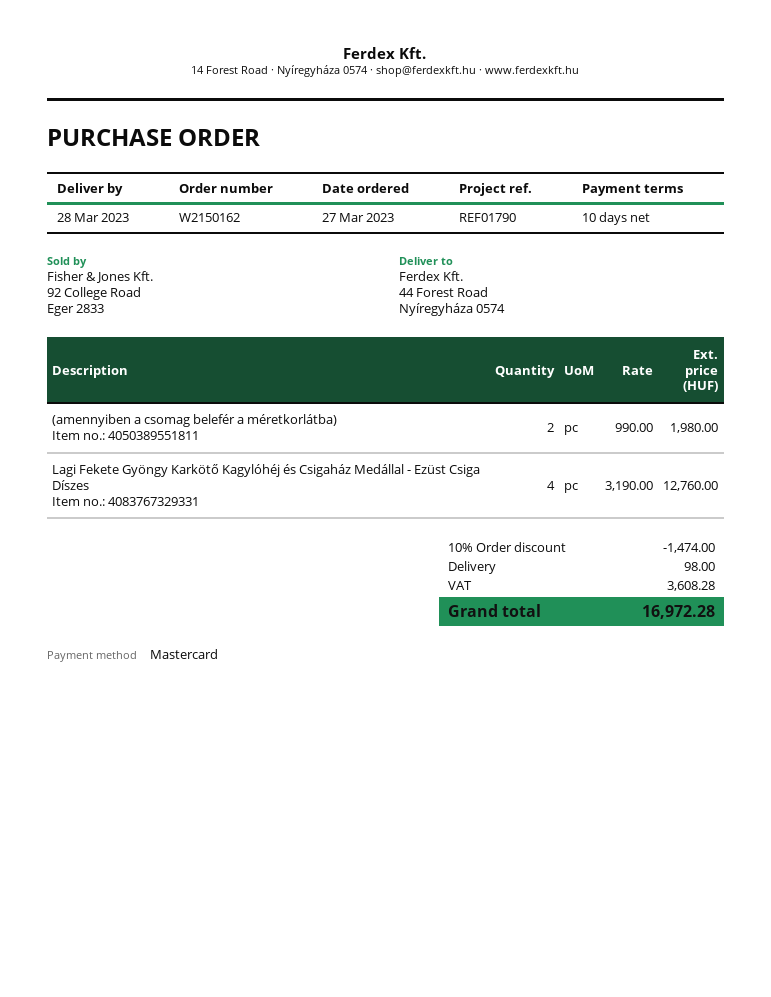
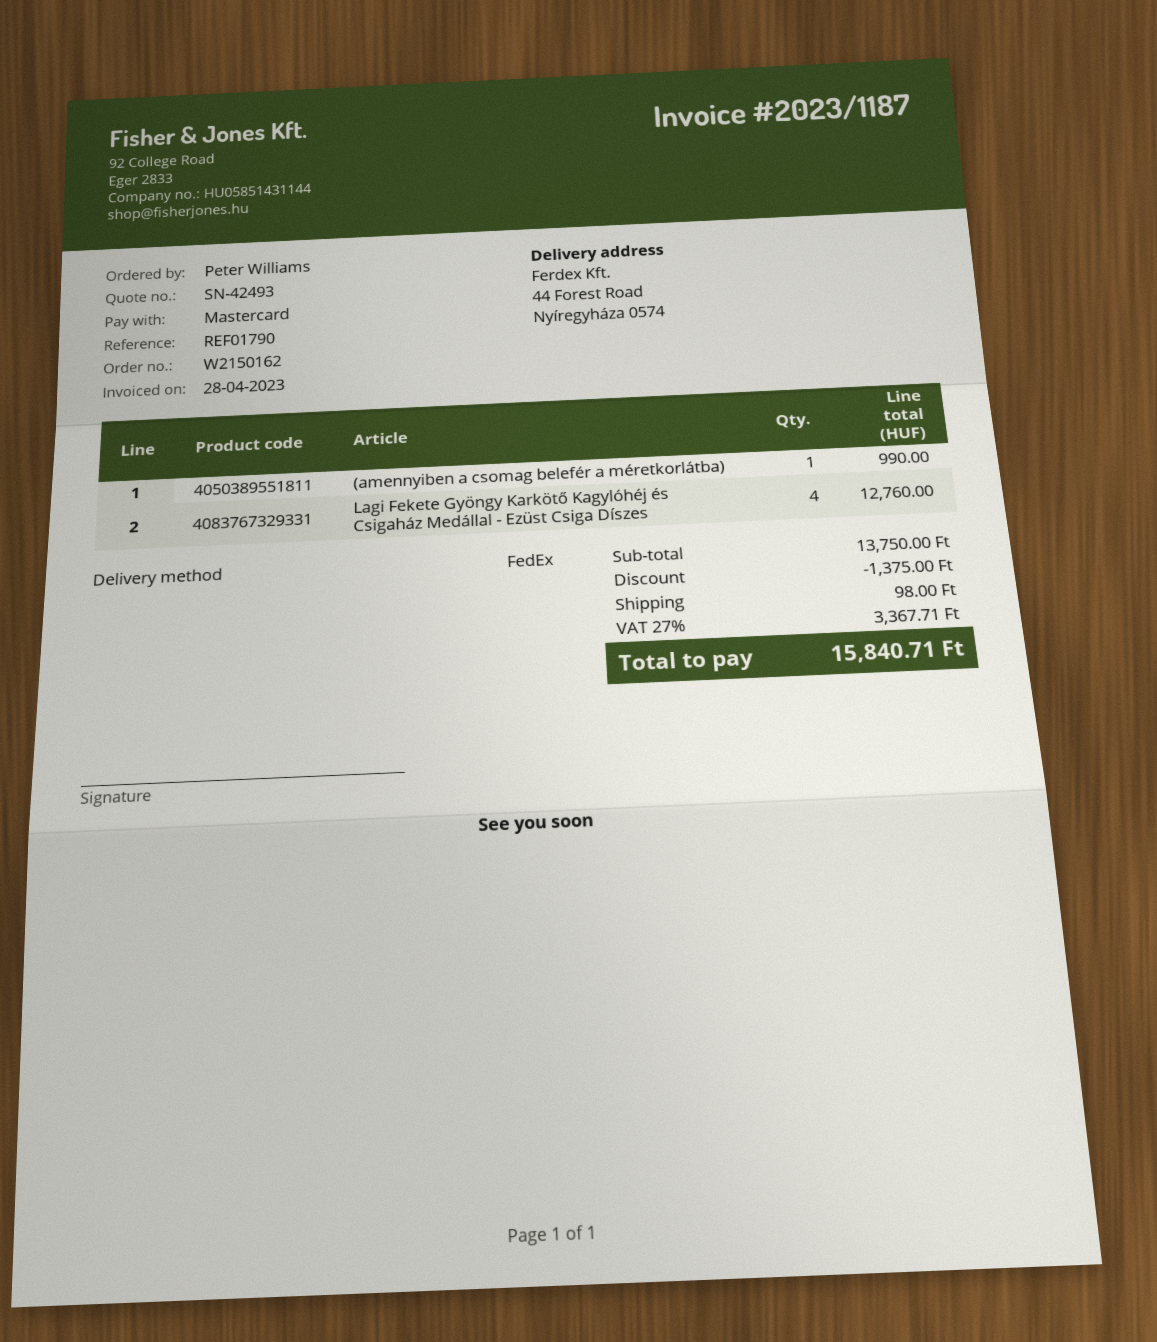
(amennyiben a csomag belefér a méretkorlátba): 2 for 1980.00 -> 1 for 990.00
discount: 1474.00 -> 1375.00
tax: 3608.28 -> 3367.71
total: 16972.28 -> 15840.71

